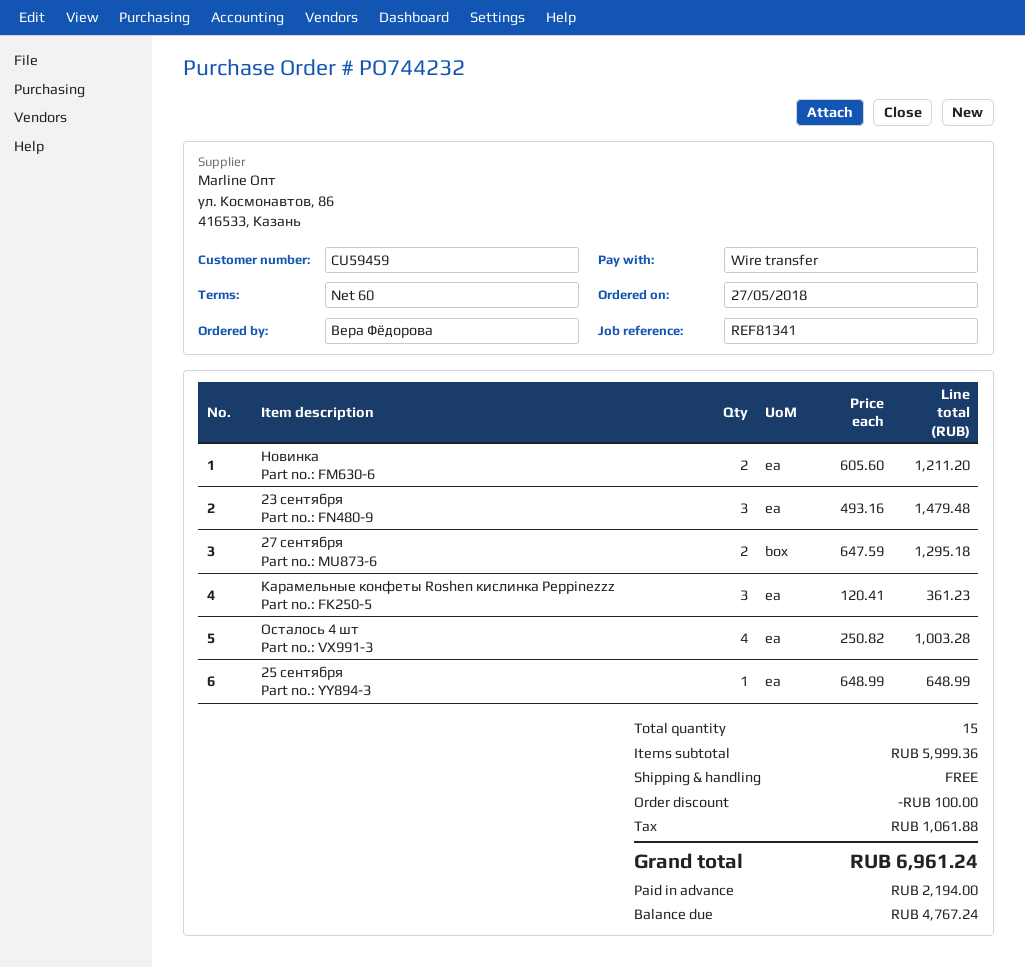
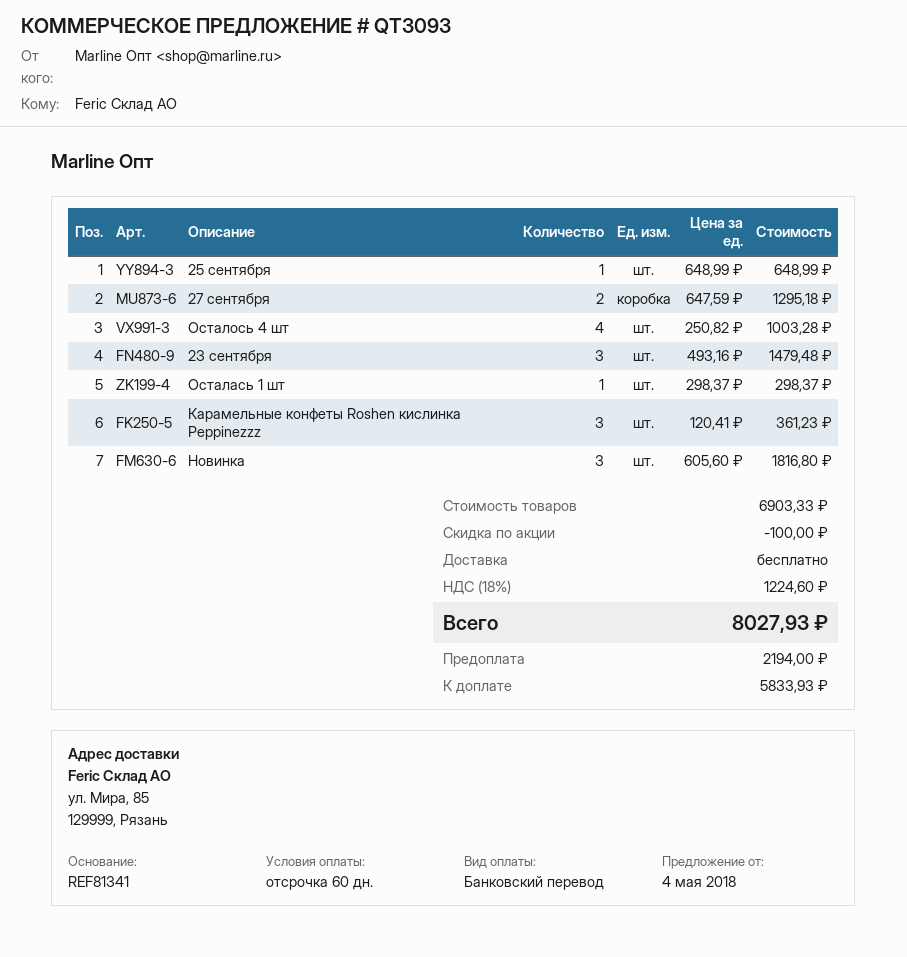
Новинка: 2 x 605.60 = 1211.20 -> 3 x 605.60 = 1816.80
Осталась 1 шт: none -> 1 x 298.37 = 298.37
subtotal: 5999.36 -> 6903.33
tax: 1061.88 -> 1224.60
total: 6961.24 -> 8027.93
balance: 4767.24 -> 5833.93

